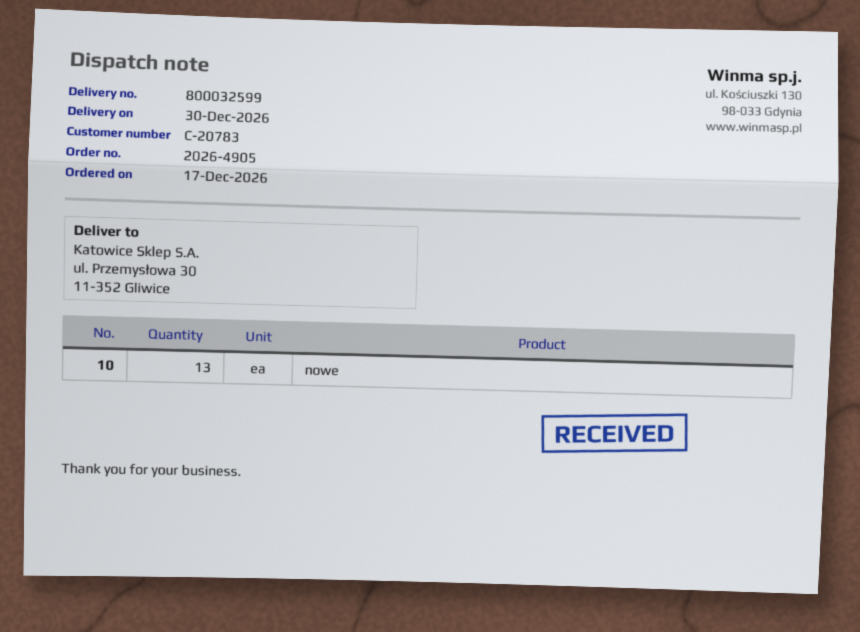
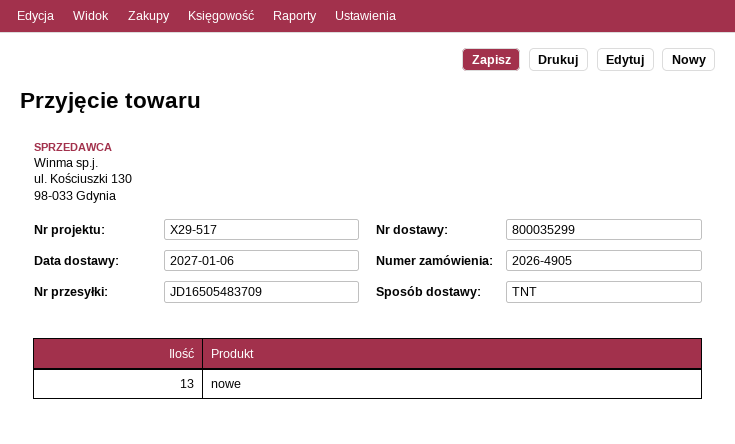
delivery note number: 800032599 -> 800035299
delivery date: 2026-12-30 -> 2027-01-06

